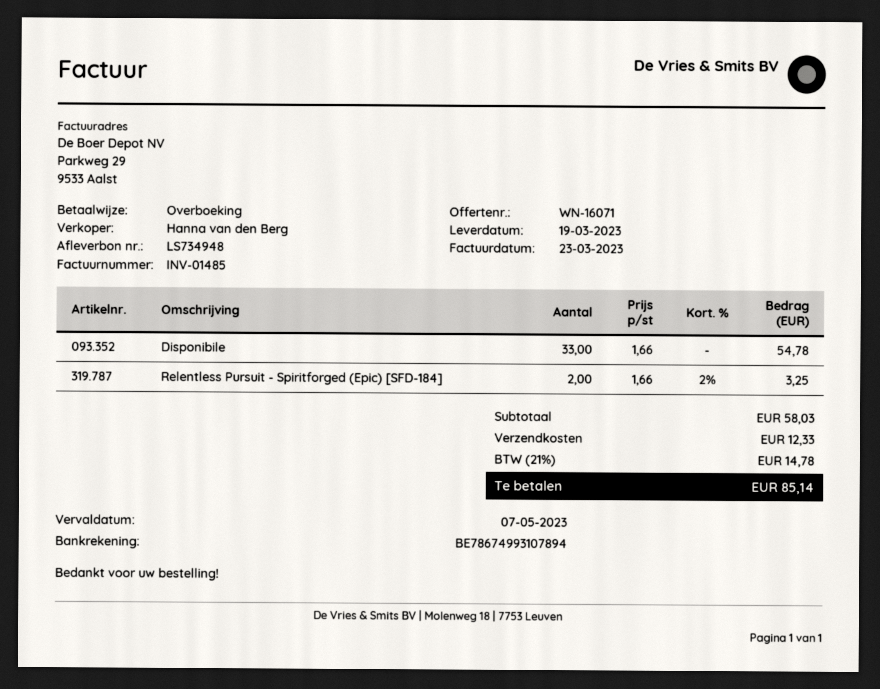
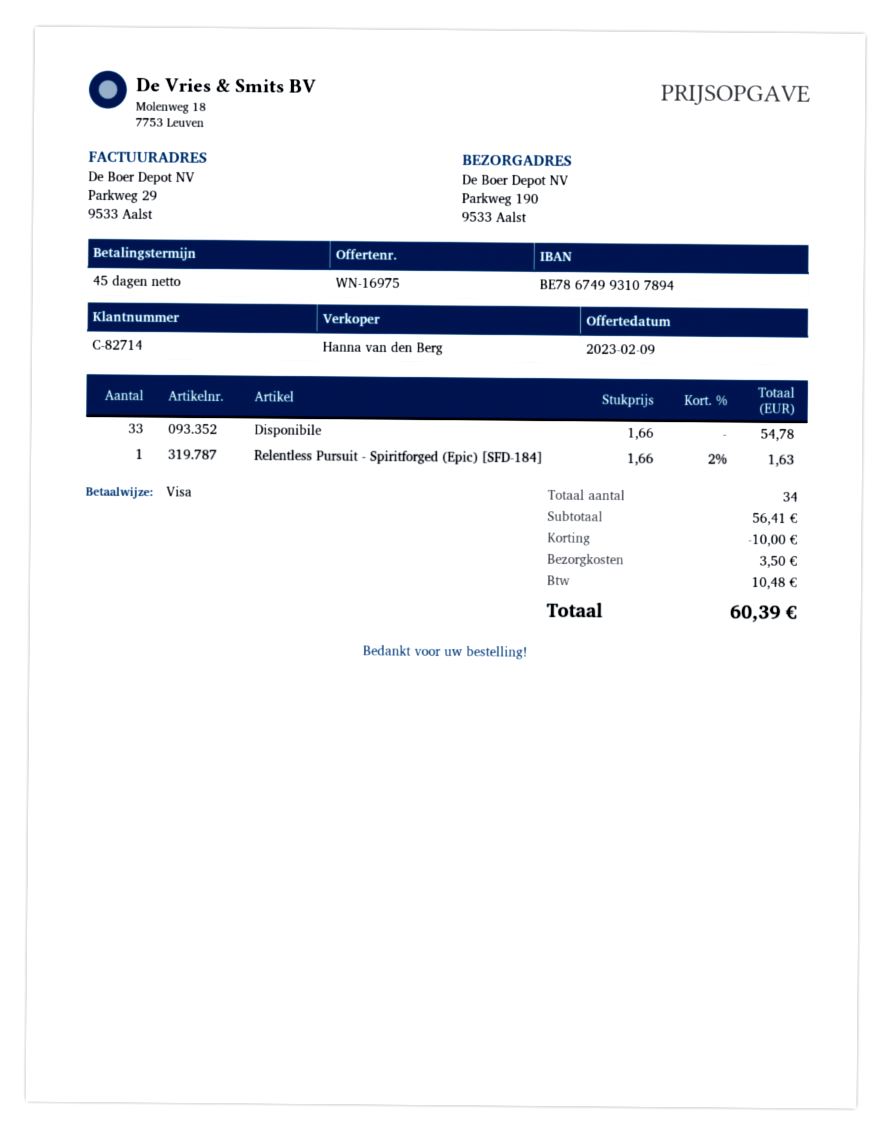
quote number: WN-16071 -> WN-16975
payment method: bank transfer -> Visa
Relentless Pursuit - Spiritforged (Epic) [SFD-184]: 2 x 1.66 - 2% = 3.25 -> 1 x 1.66 - 2% = 1.63
subtotal: 58.03 -> 56.41
discount: none -> 10.00
shipping: 12.33 -> 3.50
tax: 14.78 -> 10.48
total: 85.14 -> 60.39

